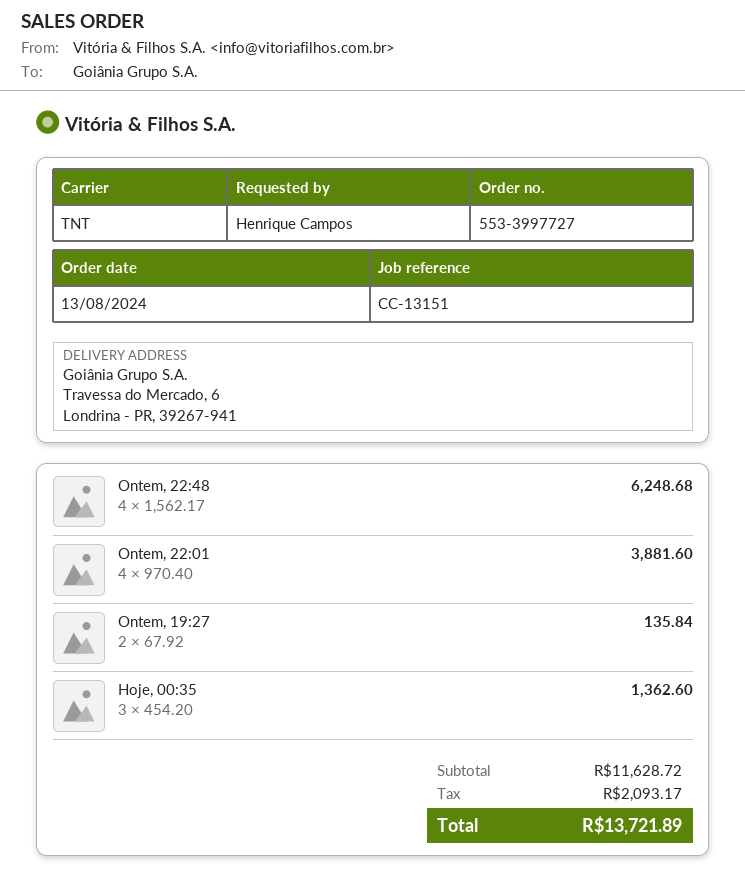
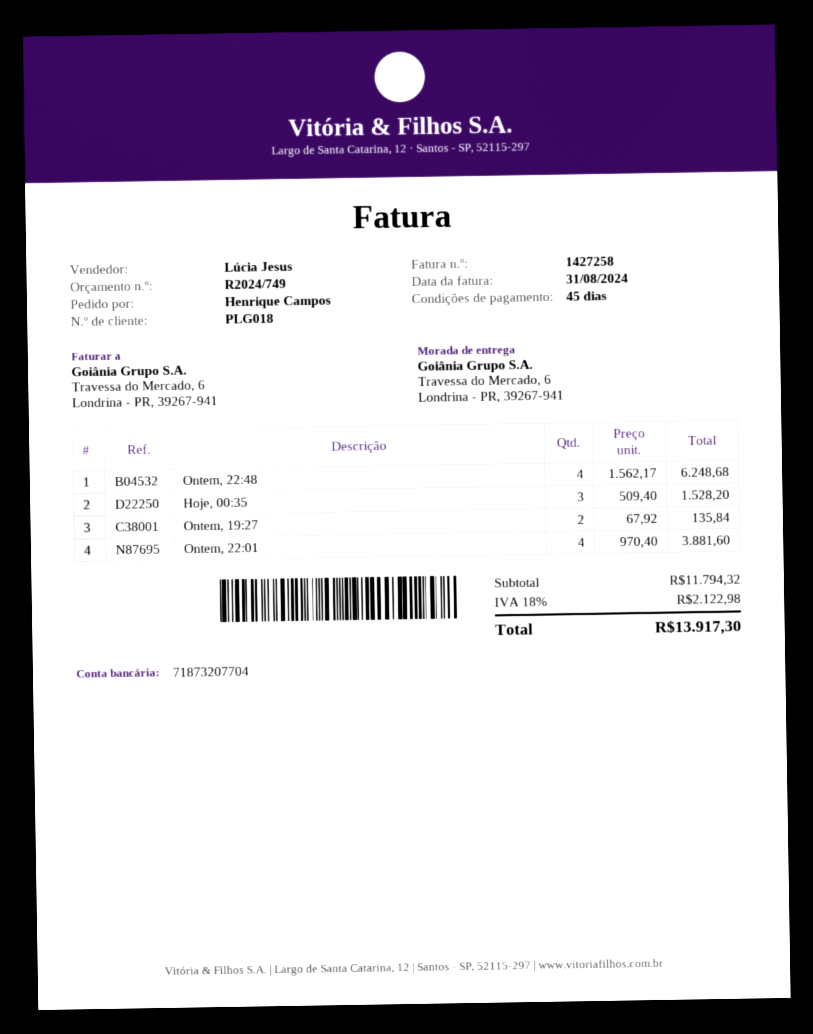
Hoje, 00:35: 3 x 454.20 = 1362.60 -> 3 x 509.40 = 1528.20
subtotal: 11628.72 -> 11794.32
tax: 2093.17 -> 2122.98
total: 13721.89 -> 13917.30

